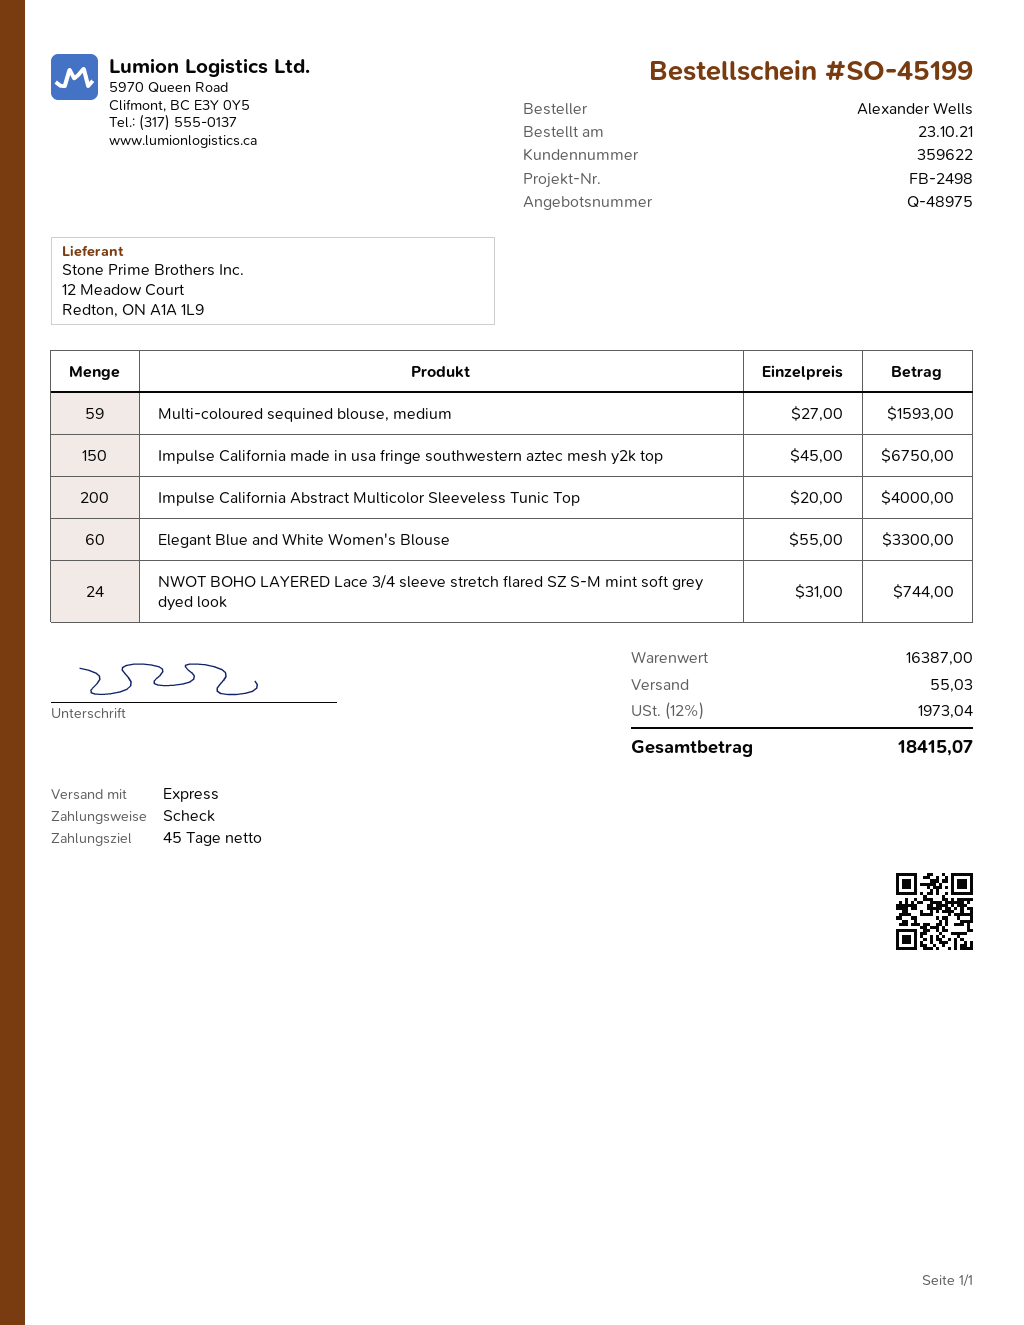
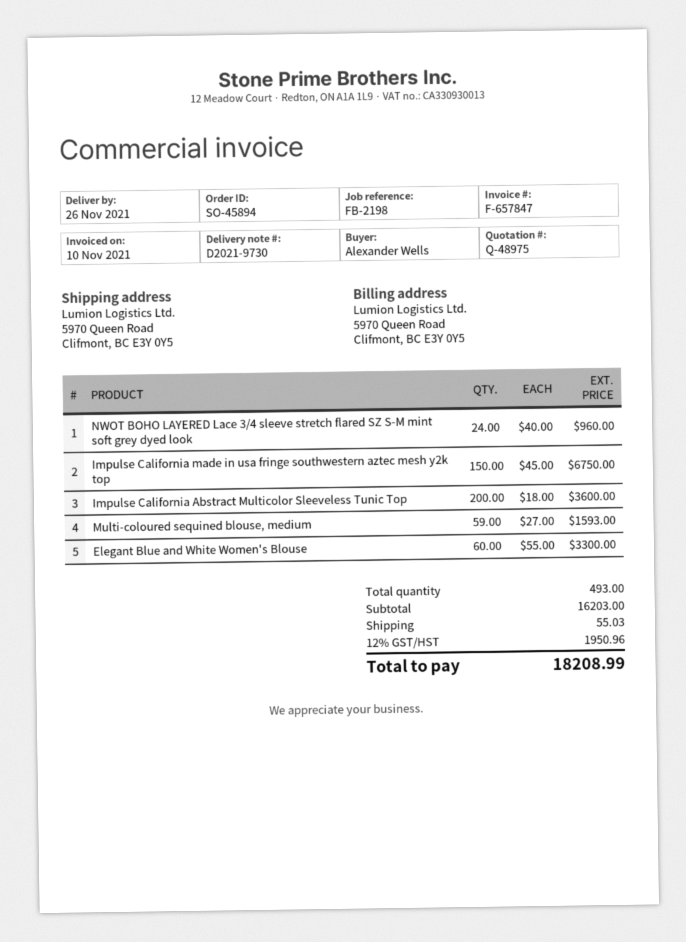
order number: SO-45199 -> SO-45894
reference: FB-2498 -> FB-2198
Impulse California Abstract Multicolor Sleeveless Tunic Top: 200 x 20.00 = 4000.00 -> 200 x 18.00 = 3600.00
NWOT BOHO LAYERED Lace 3/4 sleeve stretch flared SZ S-M mint soft grey dyed look: 24 x 31.00 = 744.00 -> 24 x 40.00 = 960.00
subtotal: 16387.00 -> 16203.00
tax: 12% = 1973.04 -> 12% = 1950.96
total: 18415.07 -> 18208.99

